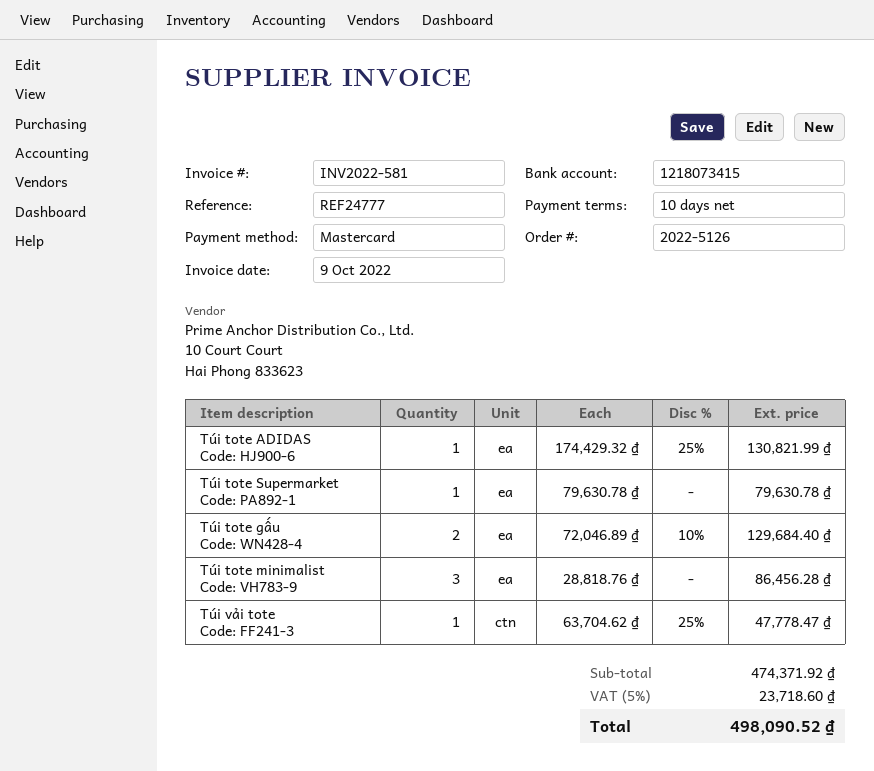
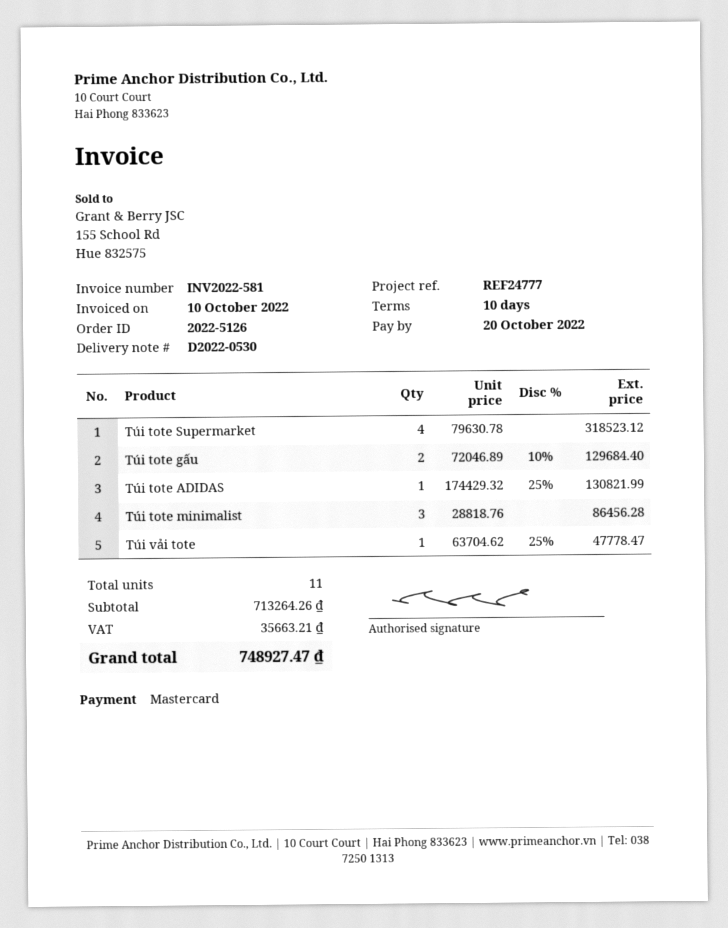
invoice date: 2022-10-09 -> 2022-10-10
Túi tote Supermarket: 1 x 79630.78 = 79630.78 -> 4 x 79630.78 = 318523.12
subtotal: 474371.92 -> 713264.26
tax: 23718.60 -> 35663.21
total: 498090.52 -> 748927.47

